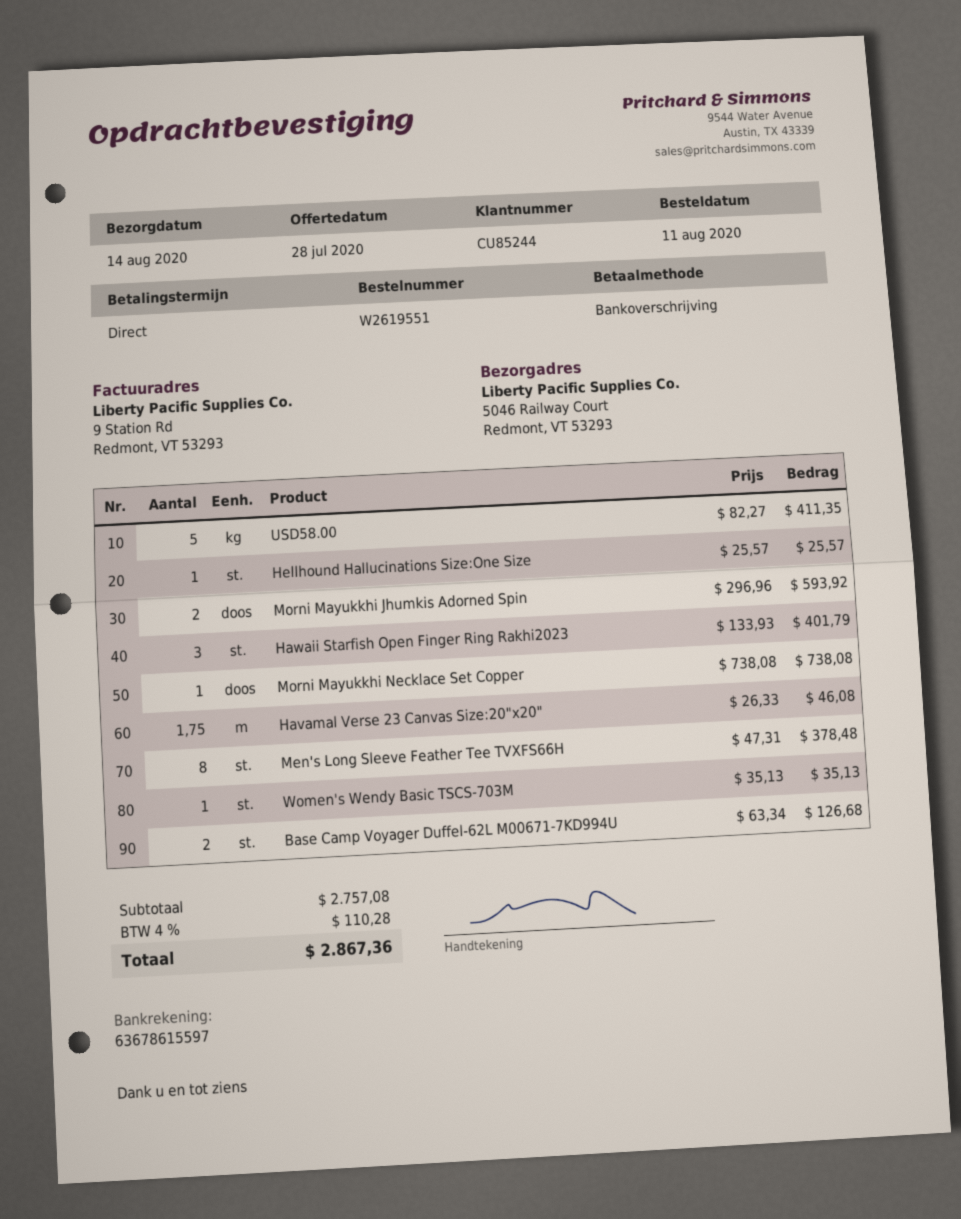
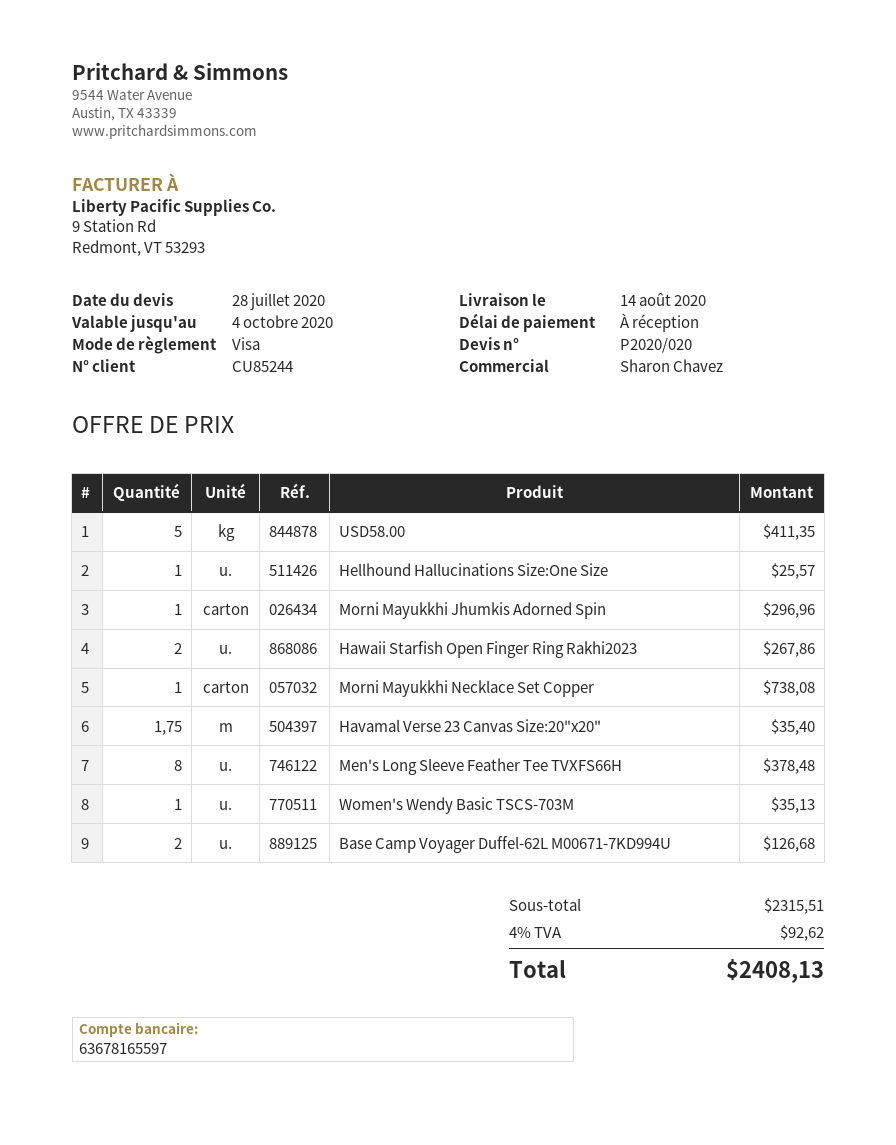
payment method: bank transfer -> Visa
bank account: 63678615597 -> 63678165597
Morni Mayukkhi Jhumkis Adorned Spin: 2 for 593.92 -> 1 for 296.96
Hawaii Starfish Open Finger Ring Rakhi2023: 3 for 401.79 -> 2 for 267.86
Havamal Verse 23 Canvas Size:20"x20": 1.75 for 46.08 -> 1.75 for 35.40
subtotal: 2757.08 -> 2315.51
tax: 4% = 110.28 -> 4% = 92.62
total: 2867.36 -> 2408.13

